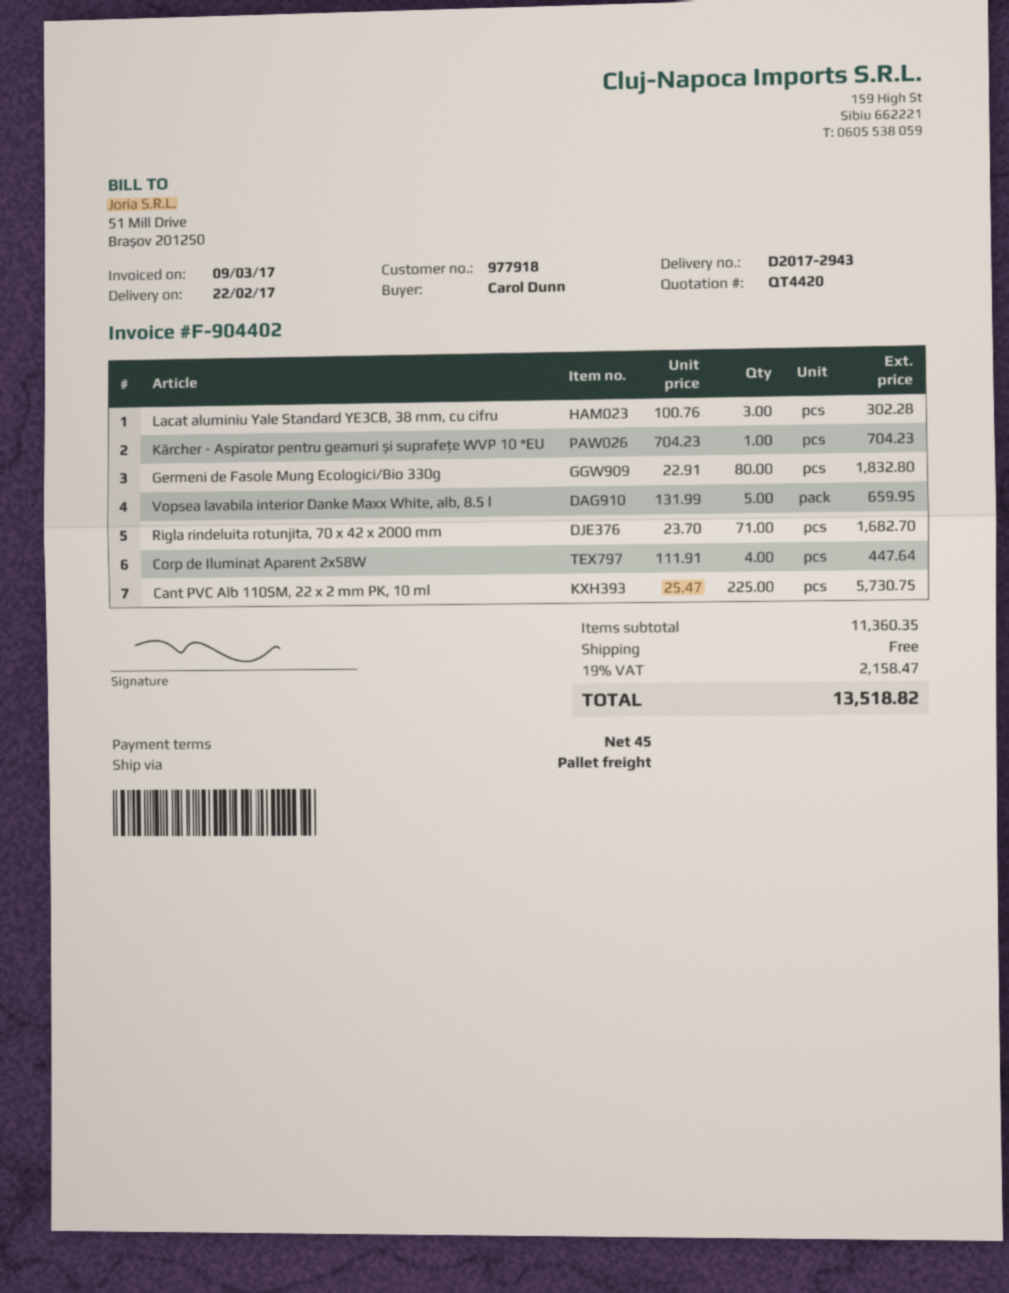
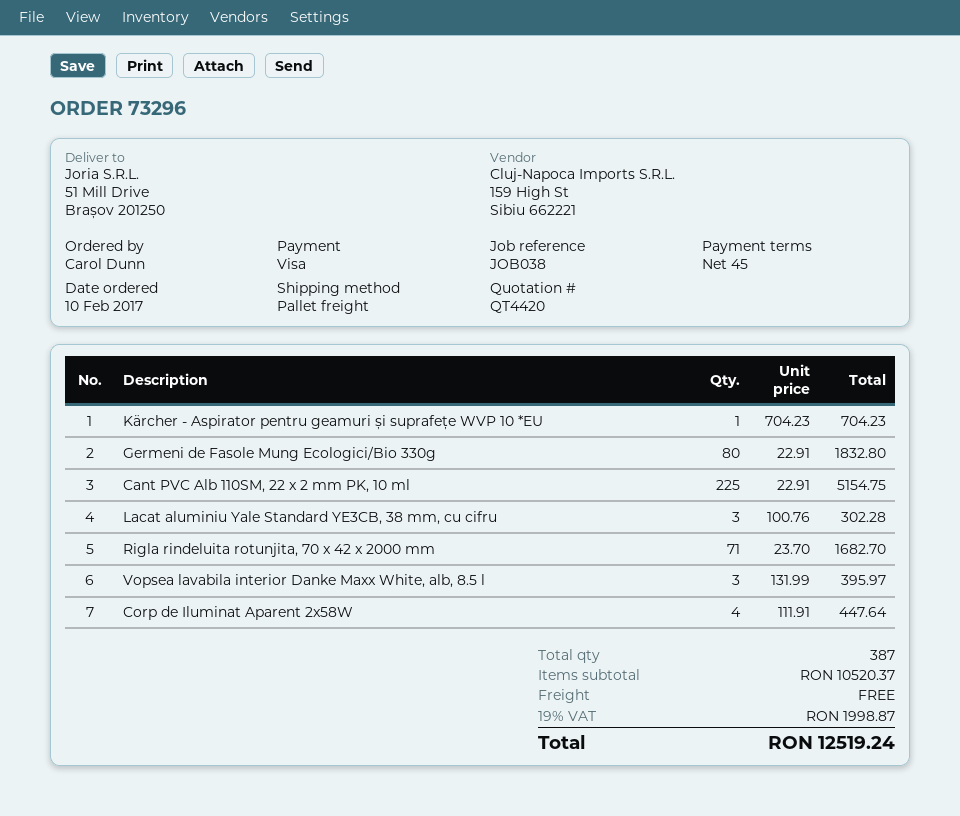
Vopsea lavabila interior Danke Maxx White, alb, 8.5 l: 5 x 131.99 = 659.95 -> 3 x 131.99 = 395.97
Cant PVC Alb 110SM, 22 x 2 mm PK, 10 ml: 225 x 25.47 = 5730.75 -> 225 x 22.91 = 5154.75
subtotal: 11360.35 -> 10520.37
tax: 19% = 2158.47 -> 19% = 1998.87
total: 13518.82 -> 12519.24

